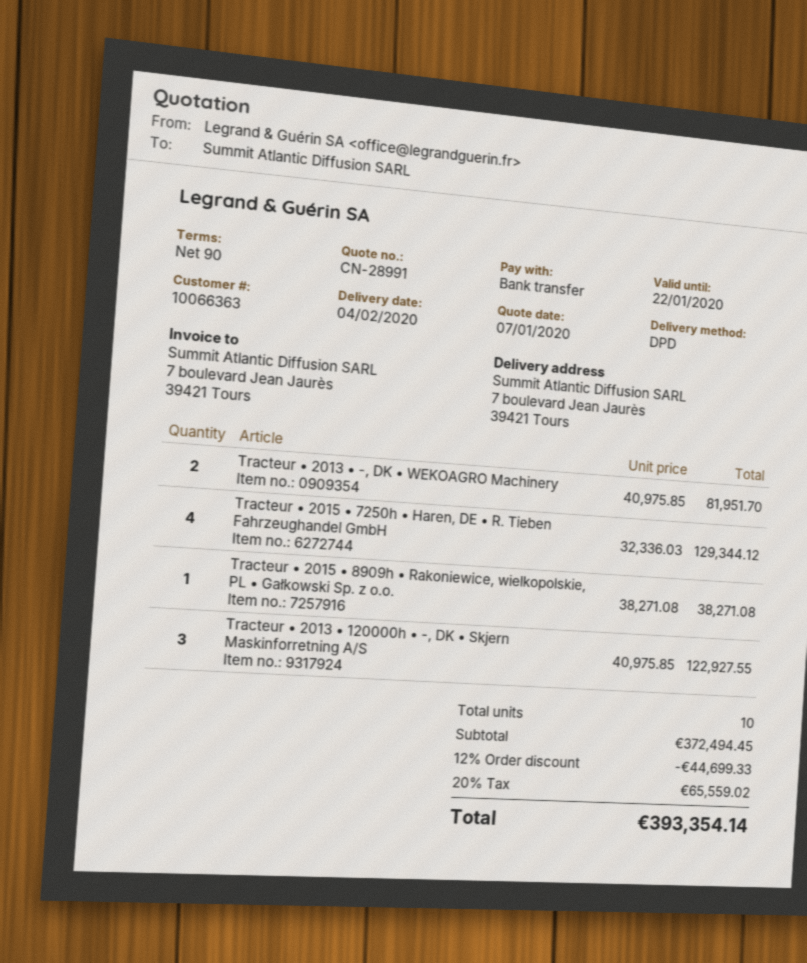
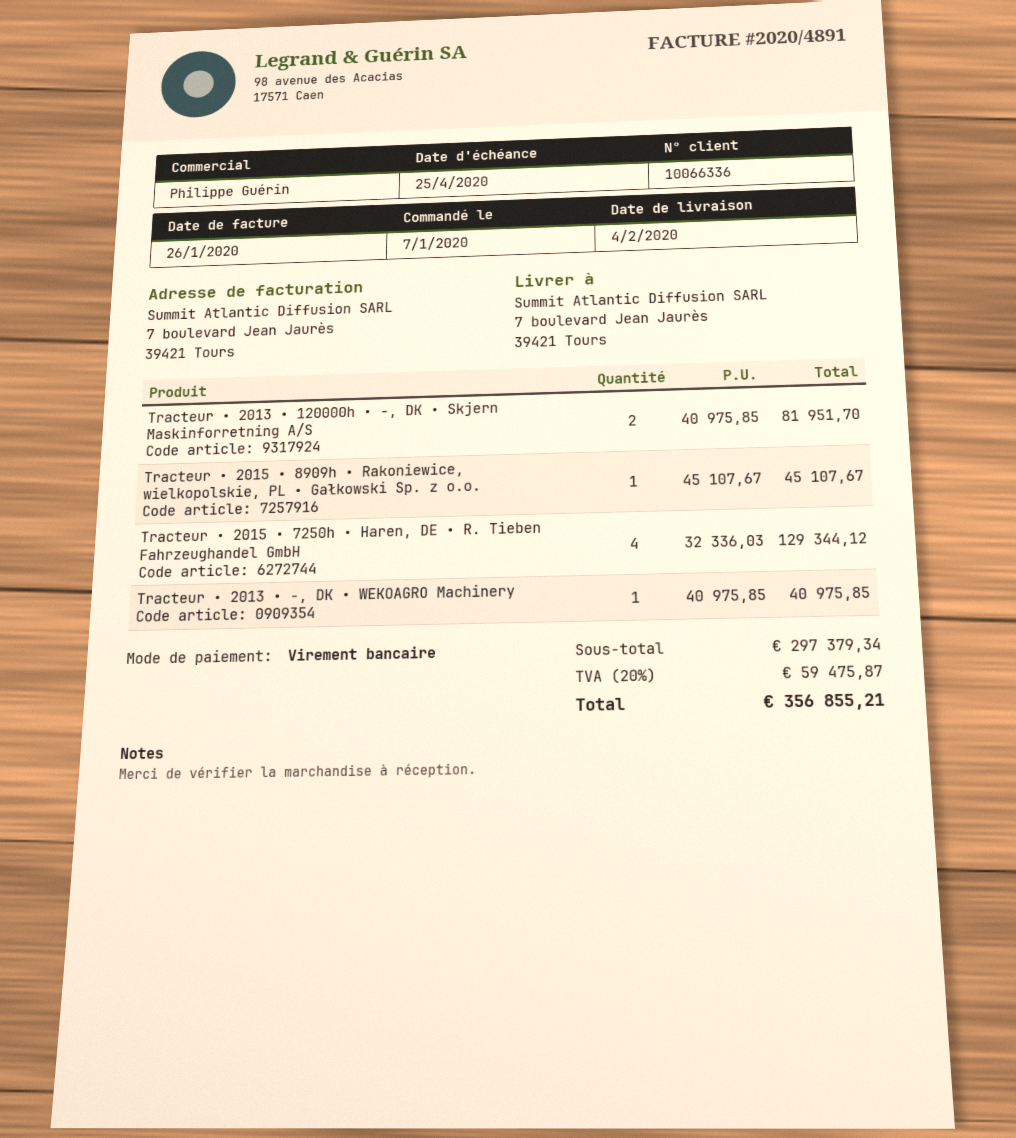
customer number: 10066363 -> 10066336
Tracteur • 2013 • -, DK • WEKOAGRO Machinery: 2 x 40975.85 = 81951.70 -> 1 x 40975.85 = 40975.85
Tracteur • 2015 • 8909h • Rakoniewice, wielkopolskie, PL • Gałkowski Sp. z o.o.: 1 x 38271.08 = 38271.08 -> 1 x 45107.67 = 45107.67
Tracteur • 2013 • 120000h • -, DK • Skjern Maskinforretning A/S: 3 x 40975.85 = 122927.55 -> 2 x 40975.85 = 81951.70
subtotal: 372494.45 -> 297379.34
discount: 12% = 44699.33 -> none
tax: 20% = 65559.02 -> 20% = 59475.87
total: 393354.14 -> 356855.21

